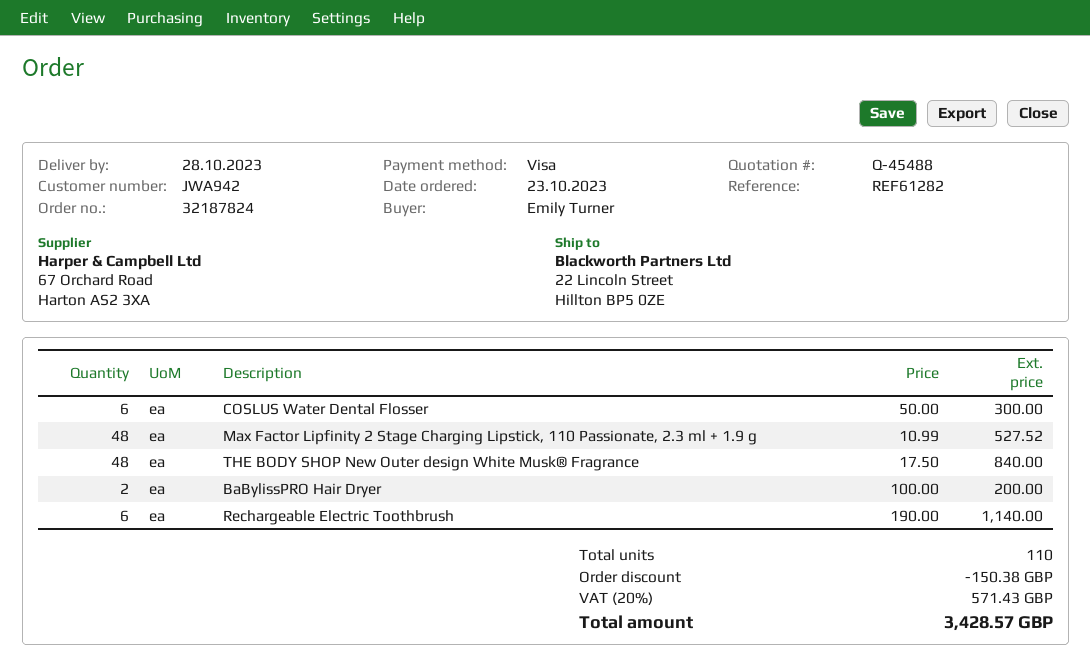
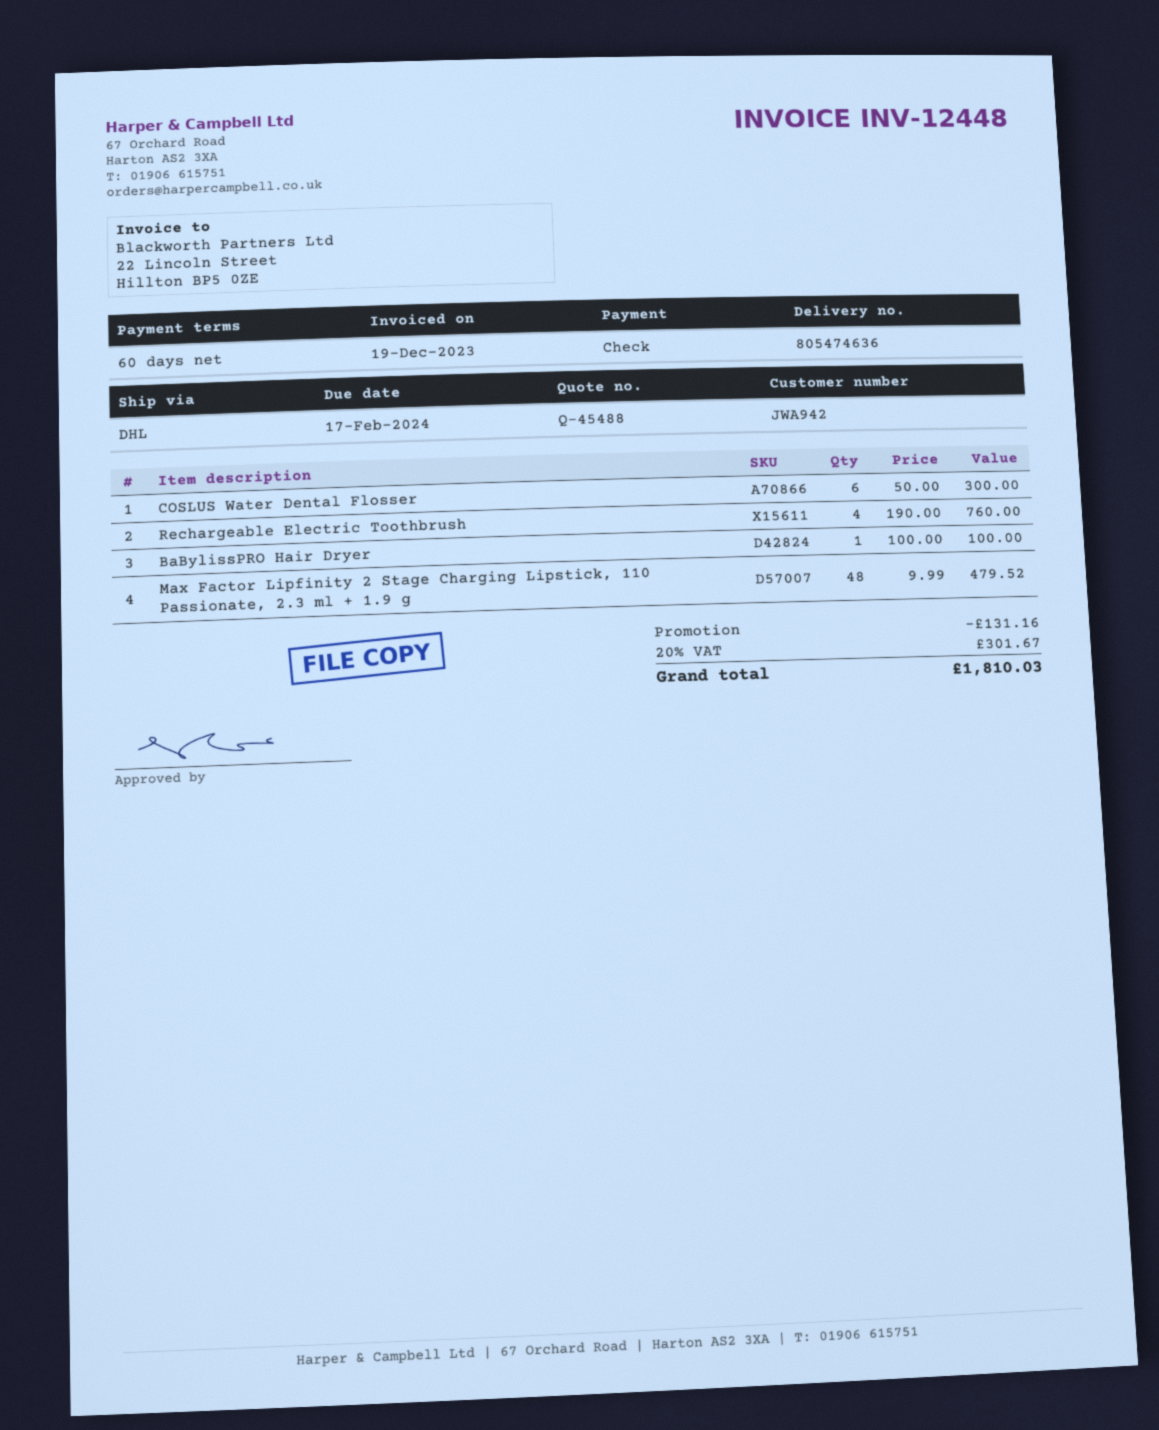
payment method: Visa -> cheque
Max Factor Lipfinity 2 Stage Charging Lipstick, 110 Passionate, 2.3 ml + 1.9 g: 48 x 10.99 = 527.52 -> 48 x 9.99 = 479.52
THE BODY SHOP New Outer design White Musk® Fragrance: 48 x 17.50 = 840.00 -> none
BaBylissPRO Hair Dryer: 2 x 100.00 = 200.00 -> 1 x 100.00 = 100.00
Rechargeable Electric Toothbrush: 6 x 190.00 = 1140.00 -> 4 x 190.00 = 760.00
discount: 150.38 -> 131.16
tax: 20% = 571.43 -> 20% = 301.67
total: 3428.57 -> 1810.03

